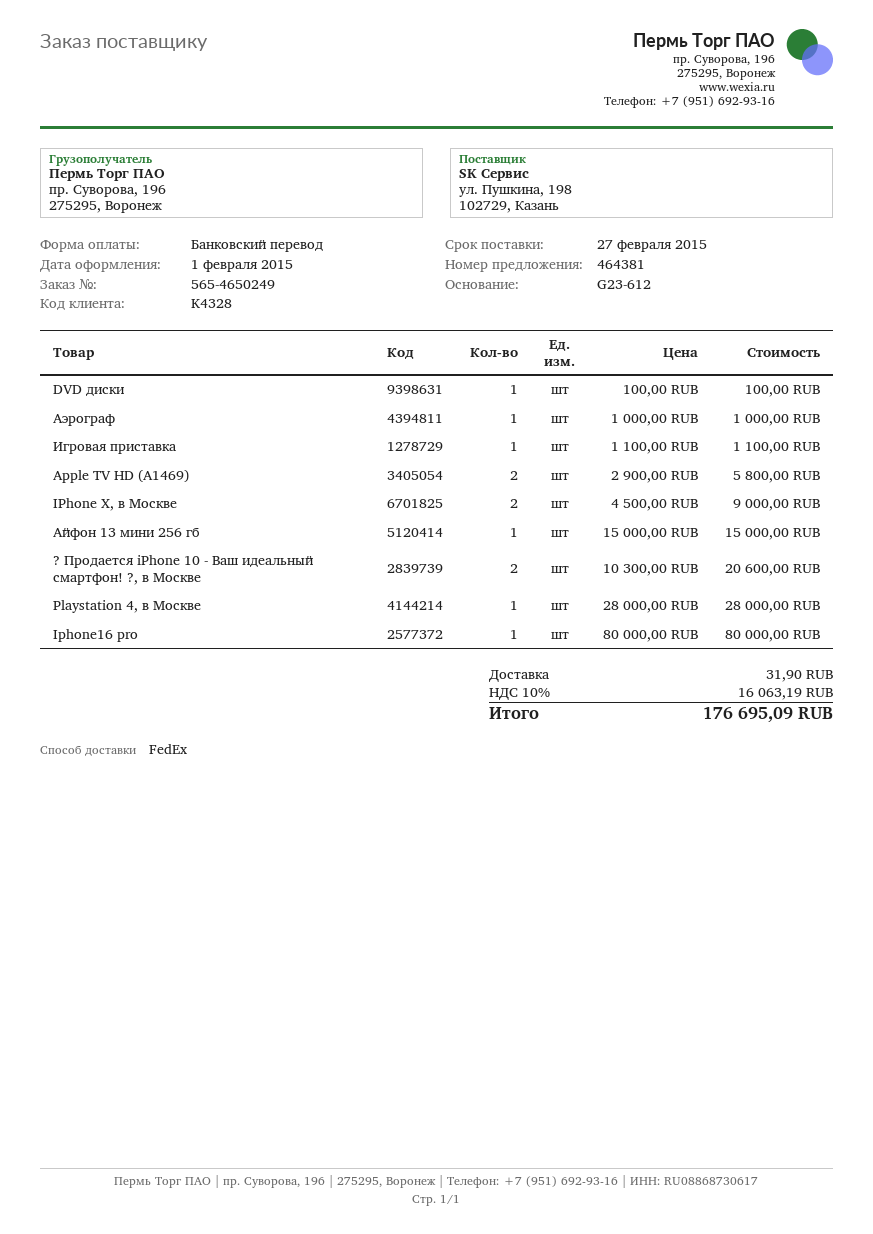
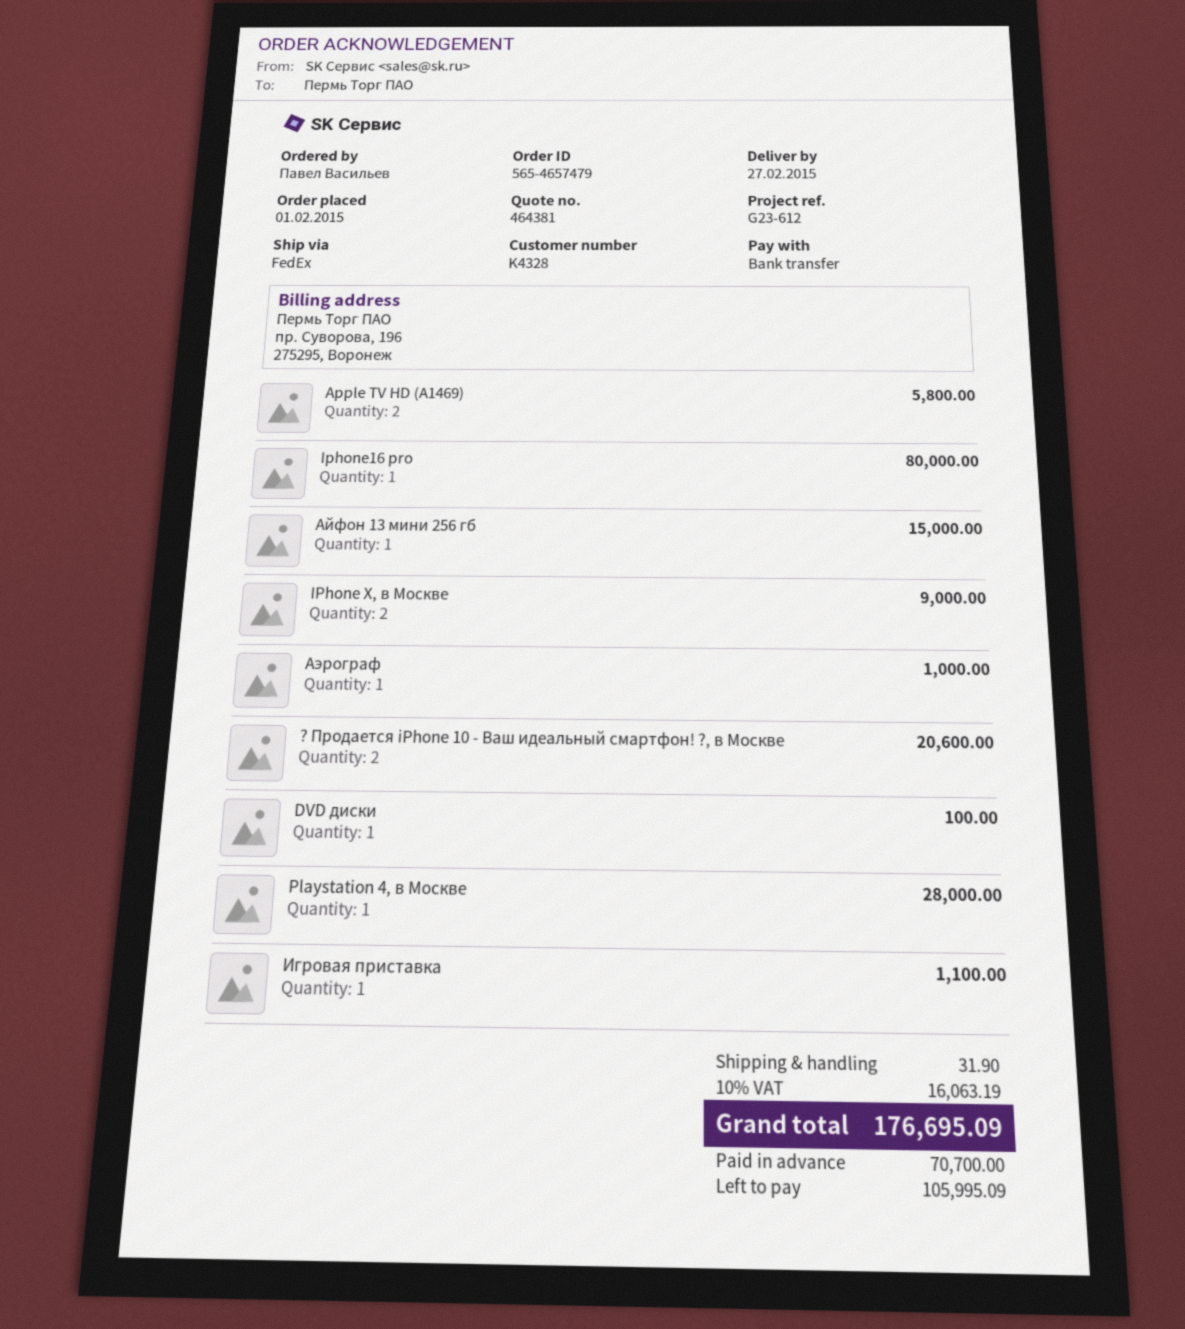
order number: 565-4650249 -> 565-4657479

